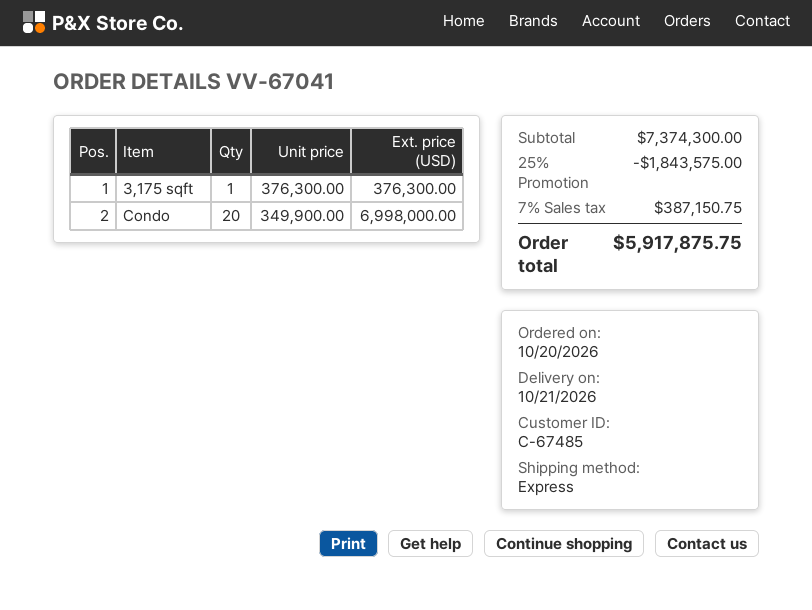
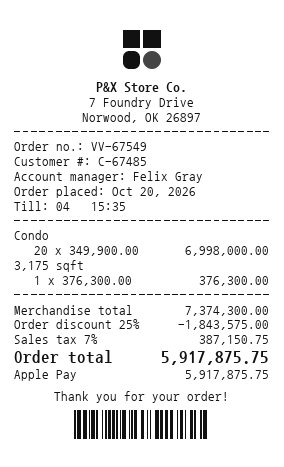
order number: VV-67041 -> VV-67549

